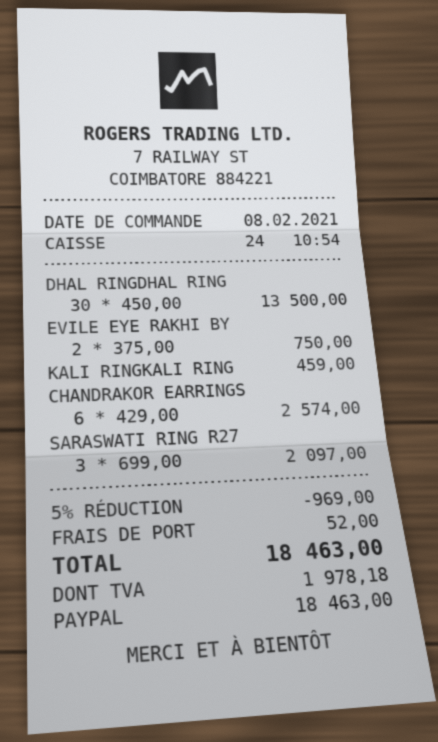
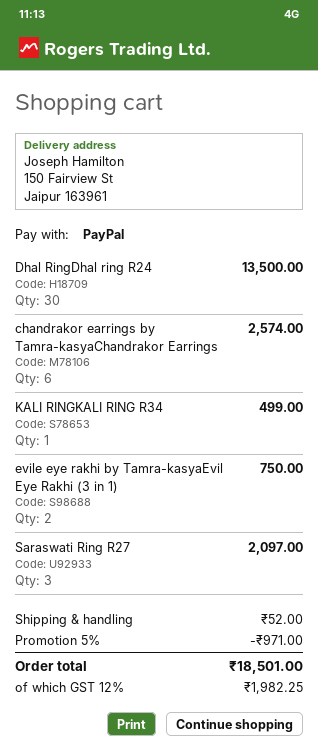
KALI RINGKALI RING: 1 for 459.00 -> 1 for 499.00
discount: 5% = 969.00 -> 5% = 971.00
tax: 1978.18 -> 1982.25
total: 18463.00 -> 18501.00

